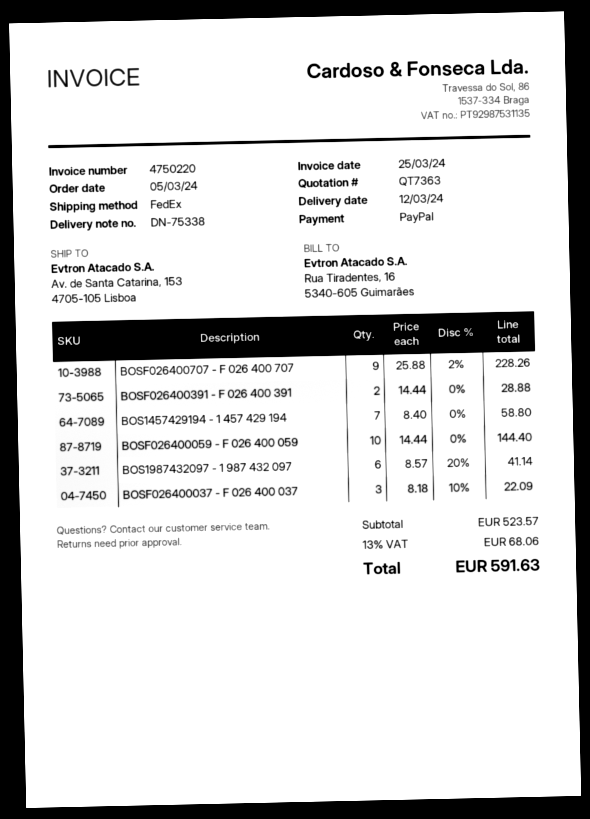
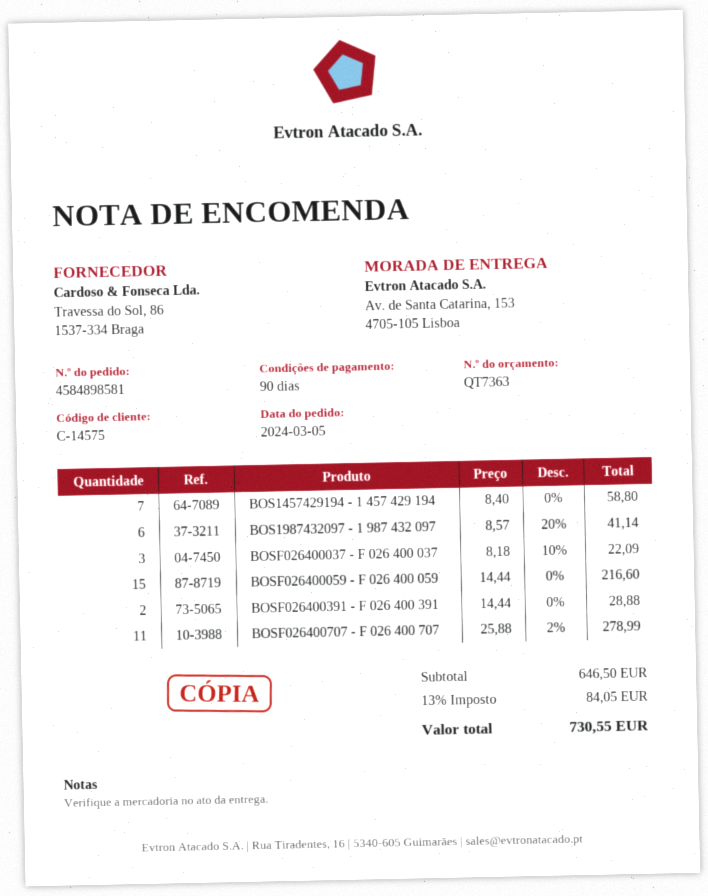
BOSF026400707 - F 026 400 707: 9 x 25.88 - 2% = 228.26 -> 11 x 25.88 - 2% = 278.99
BOSF026400059 - F 026 400 059: 10 x 14.44 = 144.40 -> 15 x 14.44 = 216.60
subtotal: 523.57 -> 646.50
tax: 13% = 68.06 -> 13% = 84.05
total: 591.63 -> 730.55

